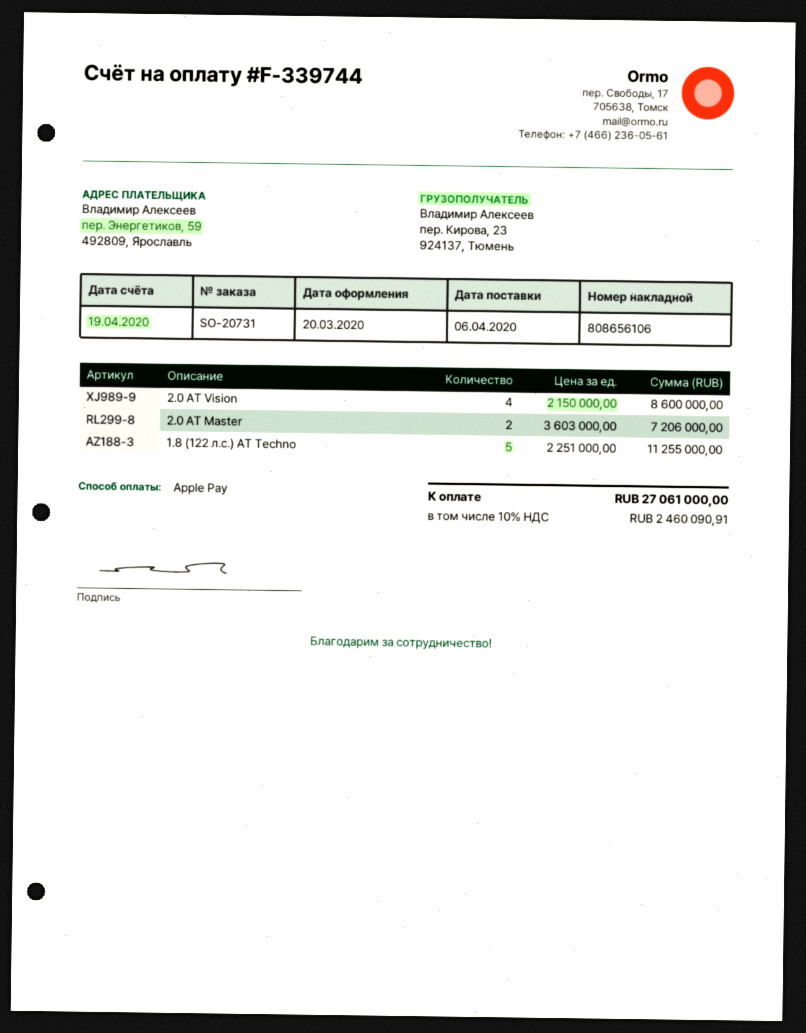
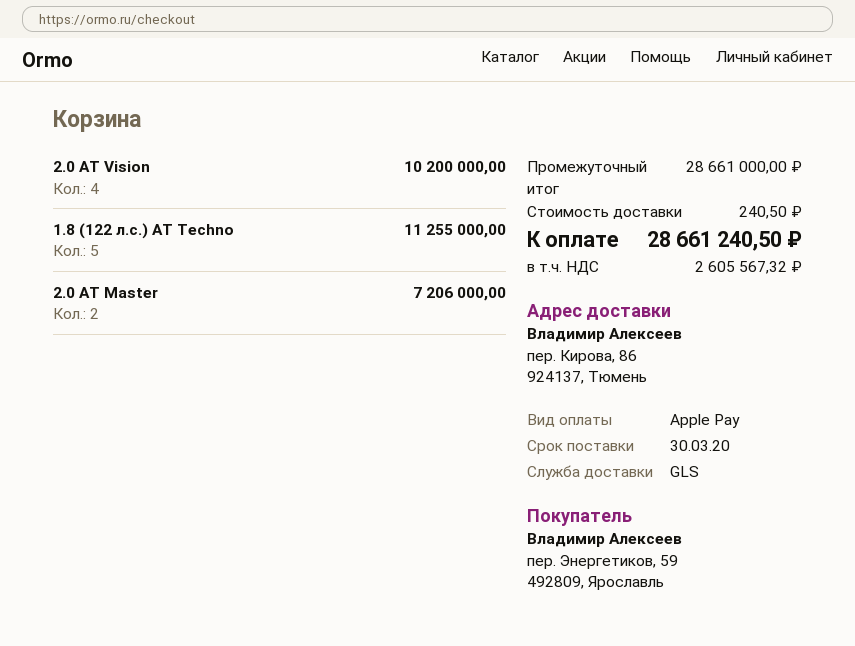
delivery date: 2020-04-06 -> 2020-03-30
ship to: пер. Кирова, 23, 924137, Тюмень -> пер. Кирова, 86, 924137, Тюмень
2.0 AT Vision: 4 for 8600000.00 -> 4 for 10200000.00
shipping: none -> 240.50
tax: 2460090.91 -> 2605567.32
total: 27061000.00 -> 28661240.50

